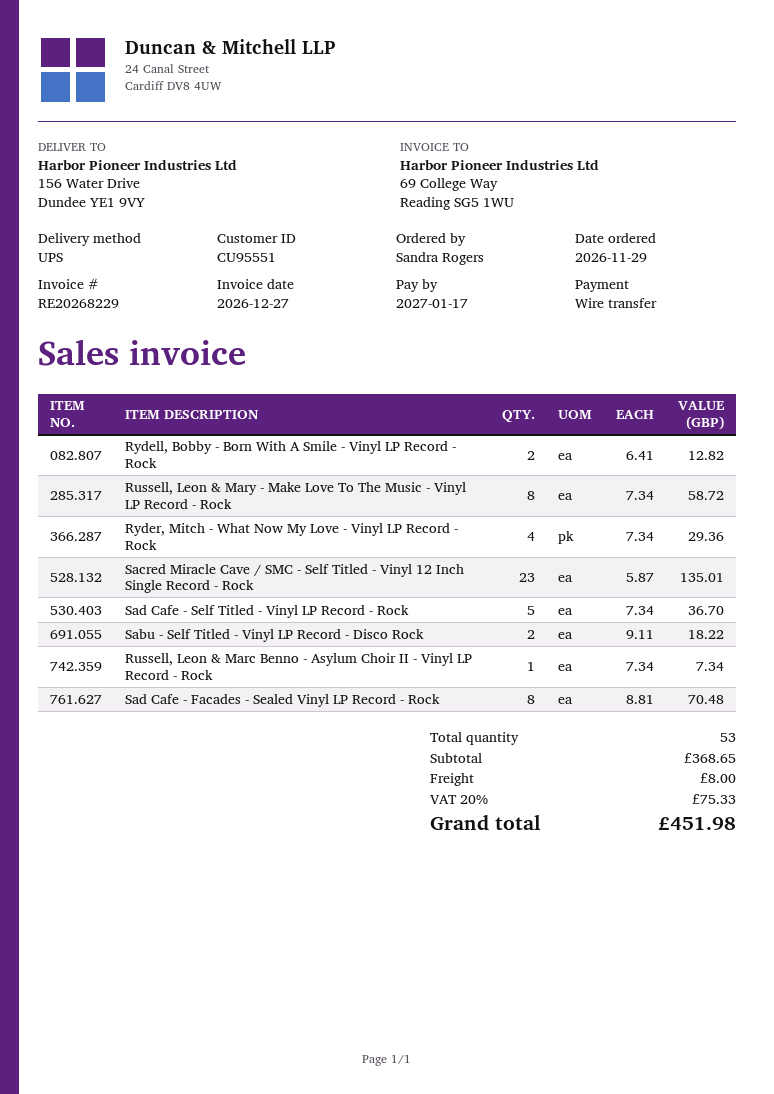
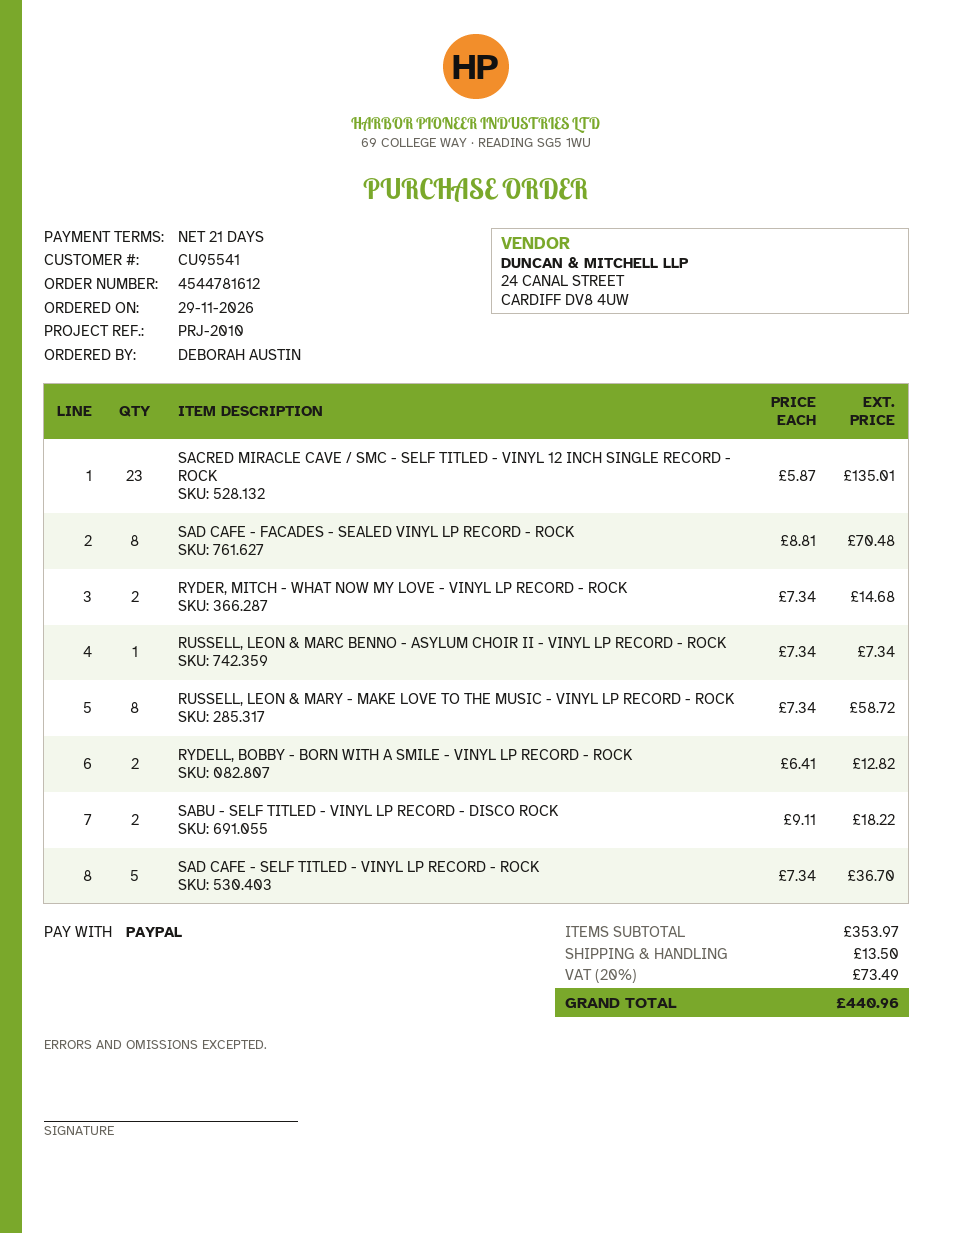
customer number: CU95551 -> CU95541
ordered by: Sandra Rogers -> DEBORAH AUSTIN
payment method: bank transfer -> PayPal
Ryder, Mitch - What Now My Love - Vinyl LP Record - Rock: 4 x 7.34 = 29.36 -> 2 x 7.34 = 14.68
subtotal: 368.65 -> 353.97
shipping: 8.00 -> 13.50
tax: 20% = 75.33 -> 20% = 73.49
total: 451.98 -> 440.96

